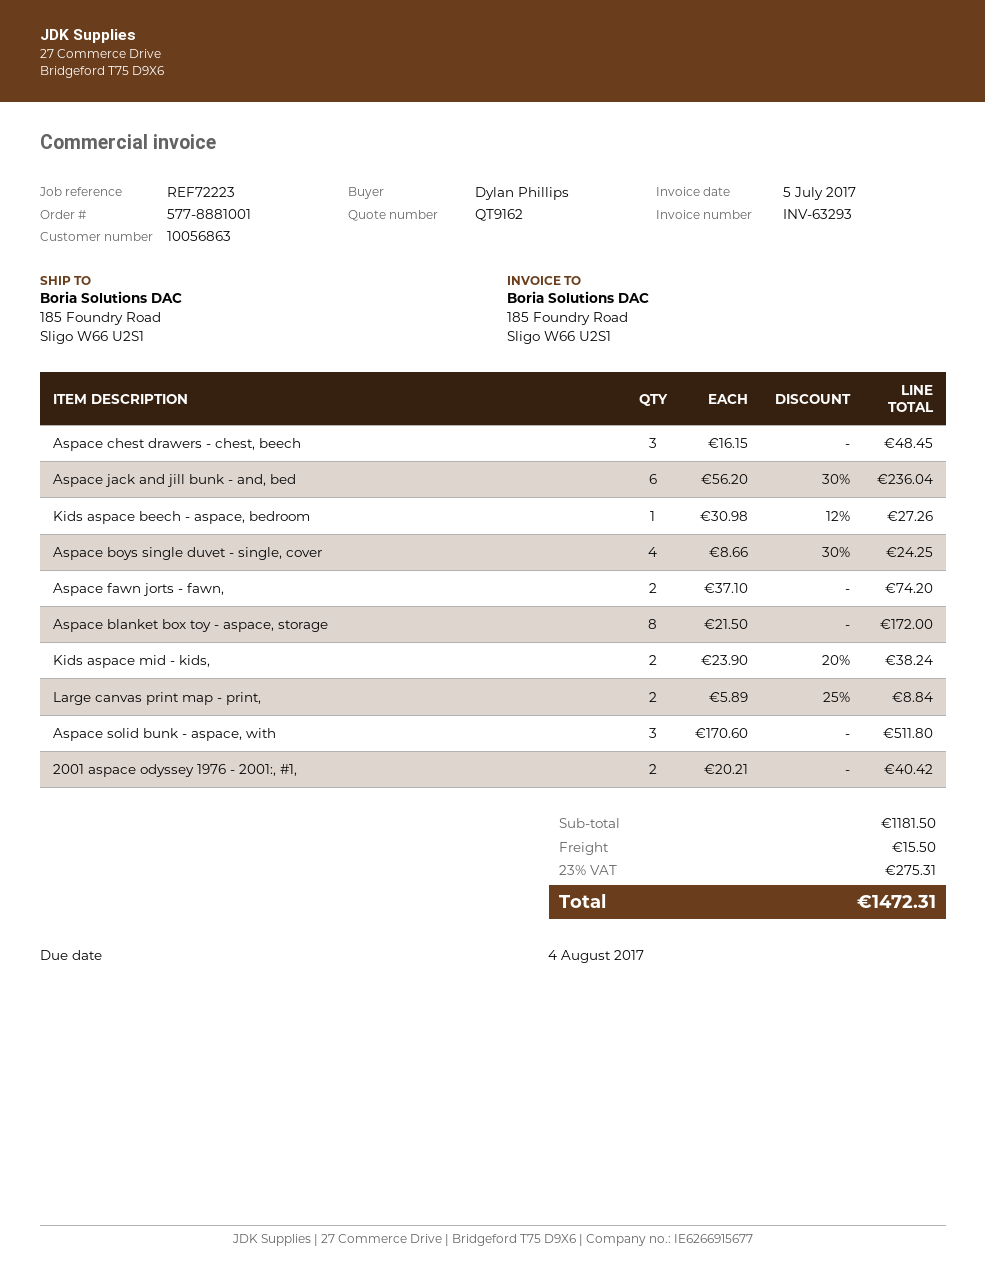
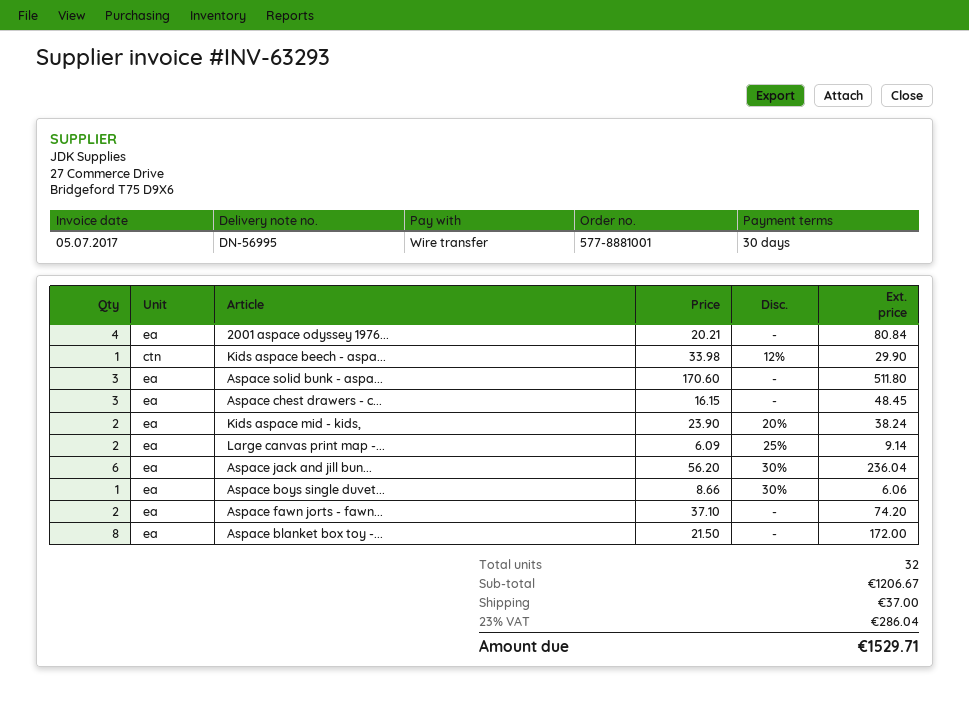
Kids aspace beech - aspace, bedroom: 1 x 30.98 - 12% = 27.26 -> 1 x 33.98 - 12% = 29.90
Aspace boys single duvet - single, cover: 4 x 8.66 - 30% = 24.25 -> 1 x 8.66 - 30% = 6.06
Large canvas print map - print,: 2 x 5.89 - 25% = 8.84 -> 2 x 6.09 - 25% = 9.14
2001 aspace odyssey 1976 - 2001:, #1,: 2 x 20.21 = 40.42 -> 4 x 20.21 = 80.84
subtotal: 1181.50 -> 1206.67
shipping: 15.50 -> 37.00
tax: 23% = 275.31 -> 23% = 286.04
total: 1472.31 -> 1529.71

